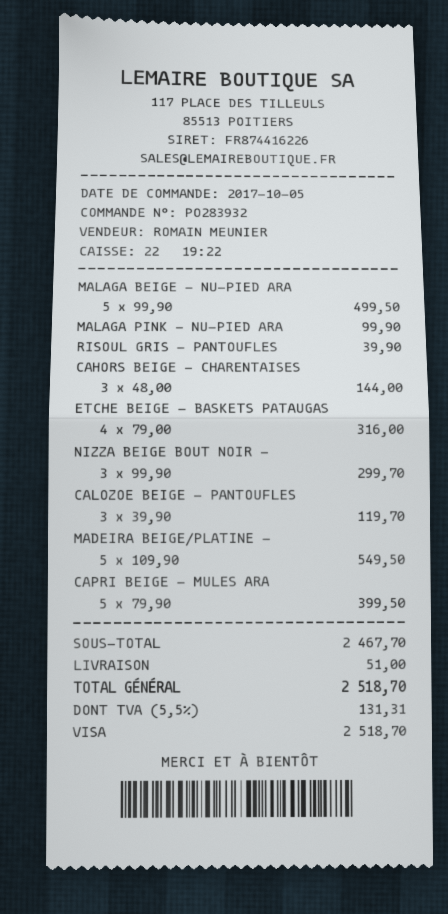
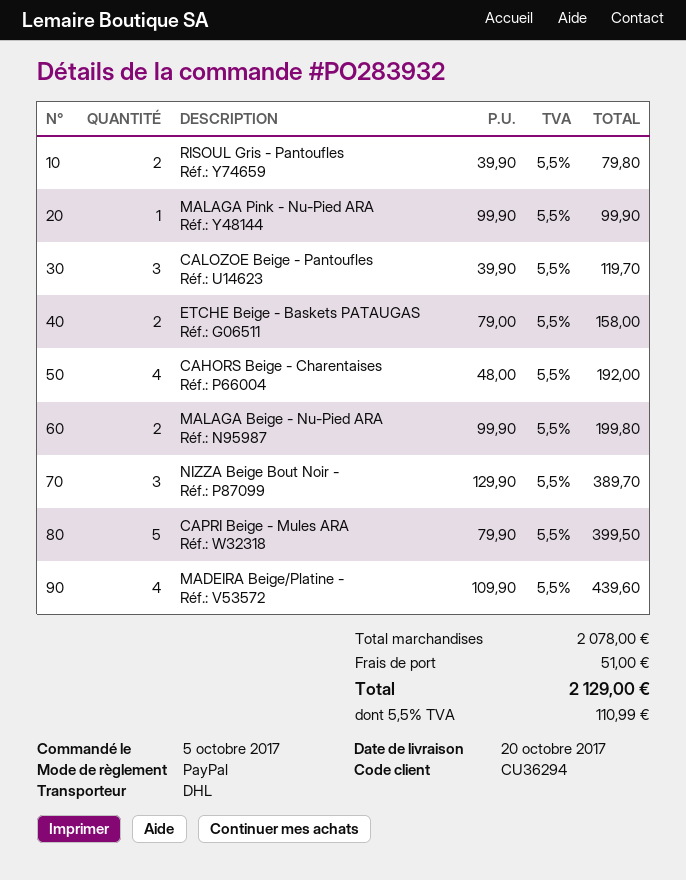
payment method: Visa -> PayPal
MALAGA BEIGE - NU-PIED ARA: 5 x 99.90 = 499.50 -> 2 x 99.90 = 199.80
RISOUL GRIS - PANTOUFLES: 1 x 39.90 = 39.90 -> 2 x 39.90 = 79.80
CAHORS BEIGE - CHARENTAISES: 3 x 48.00 = 144.00 -> 4 x 48.00 = 192.00
ETCHE BEIGE - BASKETS PATAUGAS: 4 x 79.00 = 316.00 -> 2 x 79.00 = 158.00
NIZZA BEIGE BOUT NOIR -: 3 x 99.90 = 299.70 -> 3 x 129.90 = 389.70
MADEIRA BEIGE/PLATINE -: 5 x 109.90 = 549.50 -> 4 x 109.90 = 439.60
subtotal: 2467.70 -> 2078.00
tax: 5.5% = 131.31 -> 5.5% = 110.99
total: 2518.70 -> 2129.00

